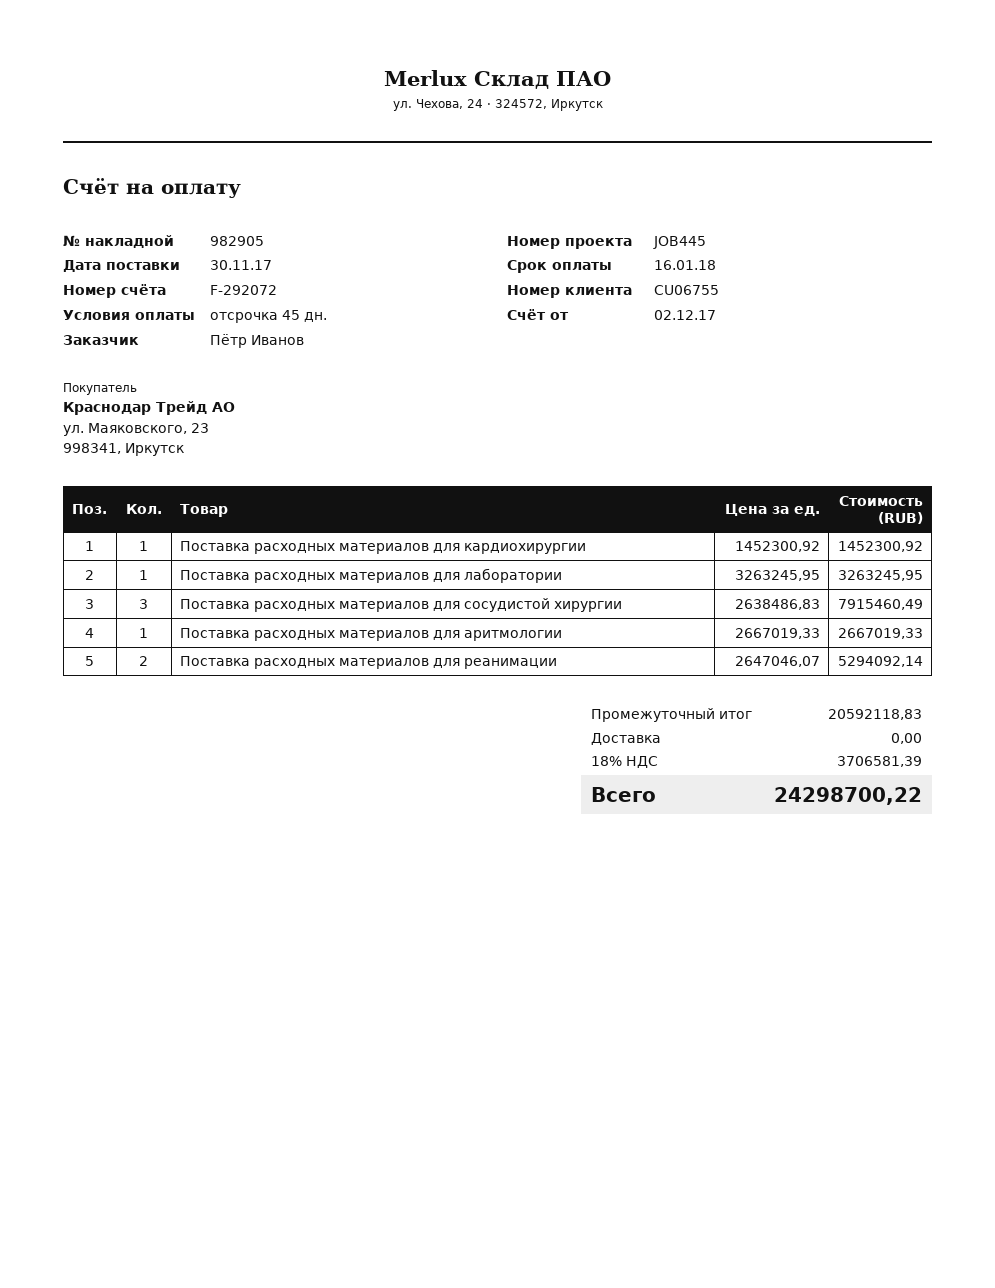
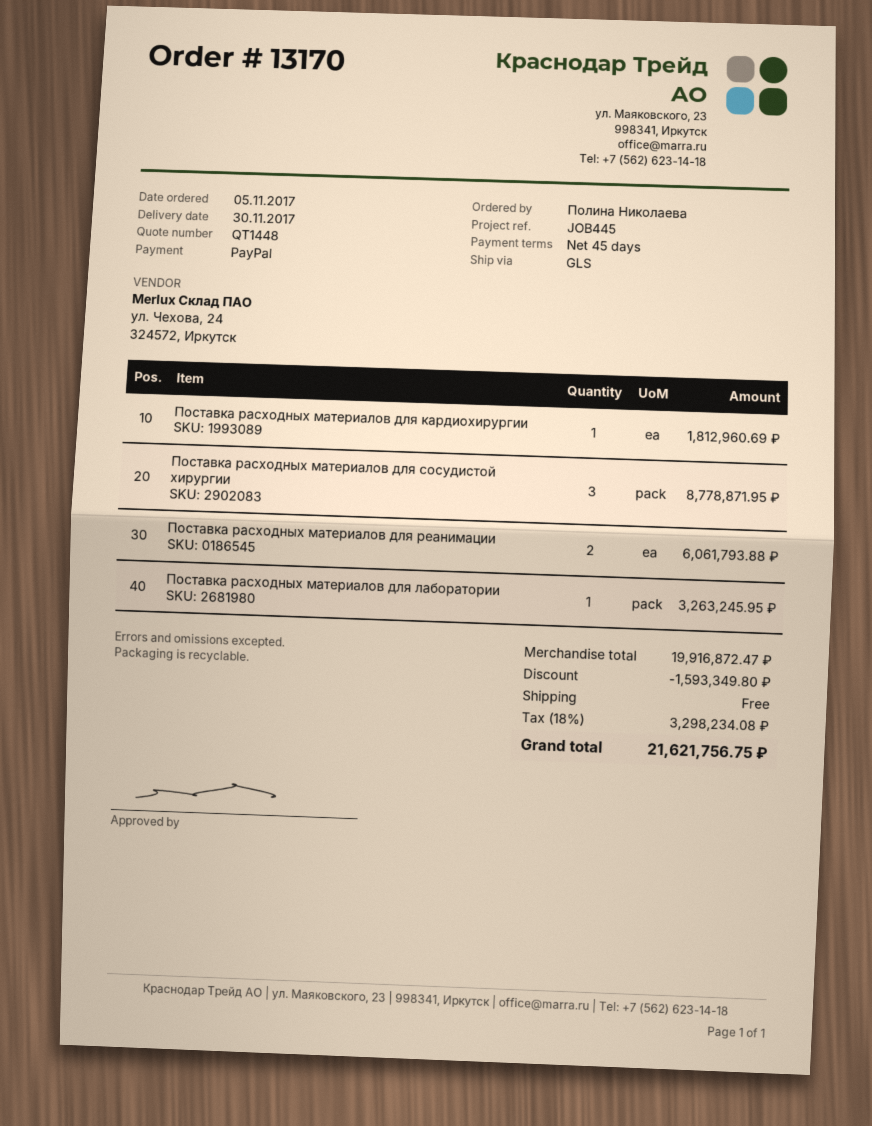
ordered by: Пётр Иванов -> Полина Николаева
Поставка расходных материалов для кардиохирургии: 1 for 1452300.92 -> 1 for 1812960.69
Поставка расходных материалов для сосудистой хирургии: 3 for 7915460.49 -> 3 for 8778871.95
Поставка расходных материалов для аритмологии: 1 for 2667019.33 -> none
Поставка расходных материалов для реанимации: 2 for 5294092.14 -> 2 for 6061793.88
subtotal: 20592118.83 -> 19916872.47
discount: none -> 1593349.80
tax: 18% = 3706581.39 -> 18% = 3298234.08
total: 24298700.22 -> 21621756.75

